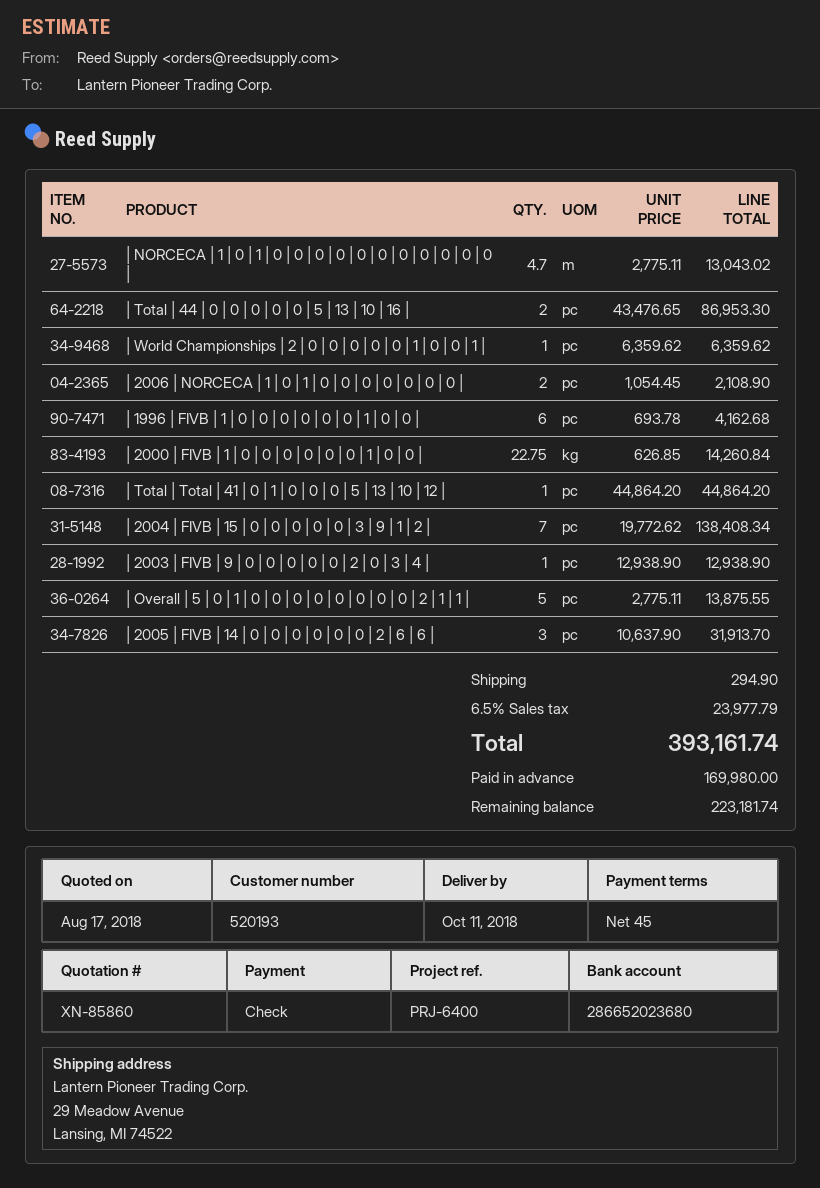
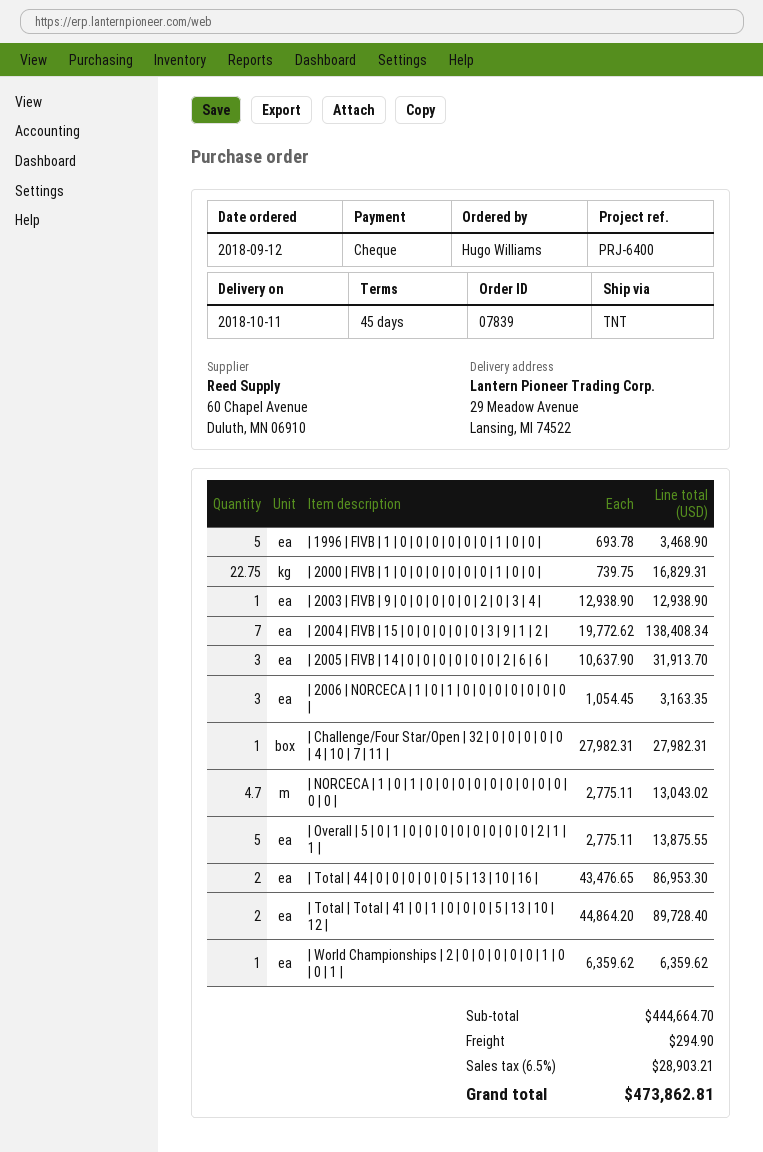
| 2006 | NORCECA | 1 | 0 | 1 | 0 | 0 | 0 | 0 | 0 | 0 | 0 |: 2 x 1054.45 = 2108.90 -> 3 x 1054.45 = 3163.35
| 1996 | FIVB | 1 | 0 | 0 | 0 | 0 | 0 | 0 | 1 | 0 | 0 |: 6 x 693.78 = 4162.68 -> 5 x 693.78 = 3468.90
| 2000 | FIVB | 1 | 0 | 0 | 0 | 0 | 0 | 0 | 1 | 0 | 0 |: 22.75 x 626.85 = 14260.84 -> 22.75 x 739.75 = 16829.31
| Total | Total | 41 | 0 | 1 | 0 | 0 | 0 | 5 | 13 | 10 | 12 |: 1 x 44864.20 = 44864.20 -> 2 x 44864.20 = 89728.40
| Challenge/Four Star/Open | 32 | 0 | 0 | 0 | 0 | 0 | 4 | 10 | 7 | 11 |: none -> 1 x 27982.31 = 27982.31
tax: 6.5% = 23977.79 -> 6.5% = 28903.21
total: 393161.74 -> 473862.81

